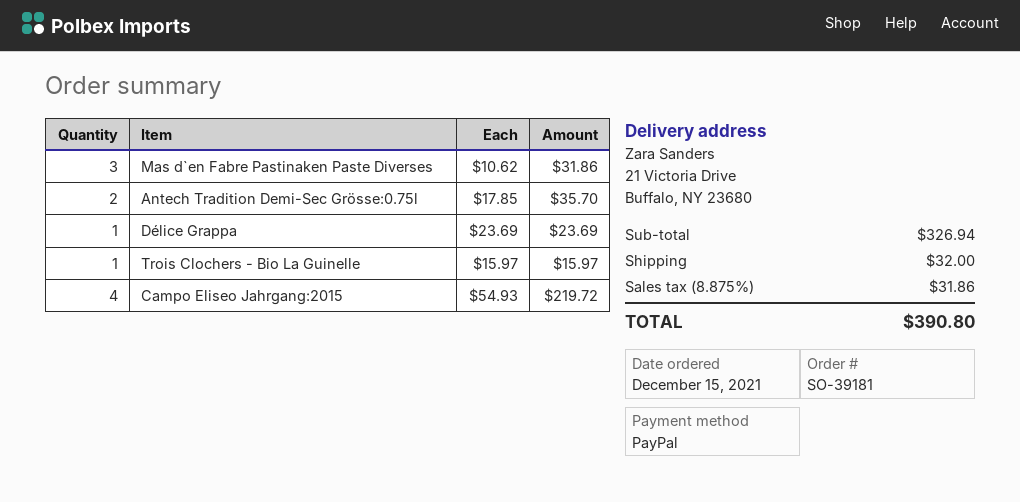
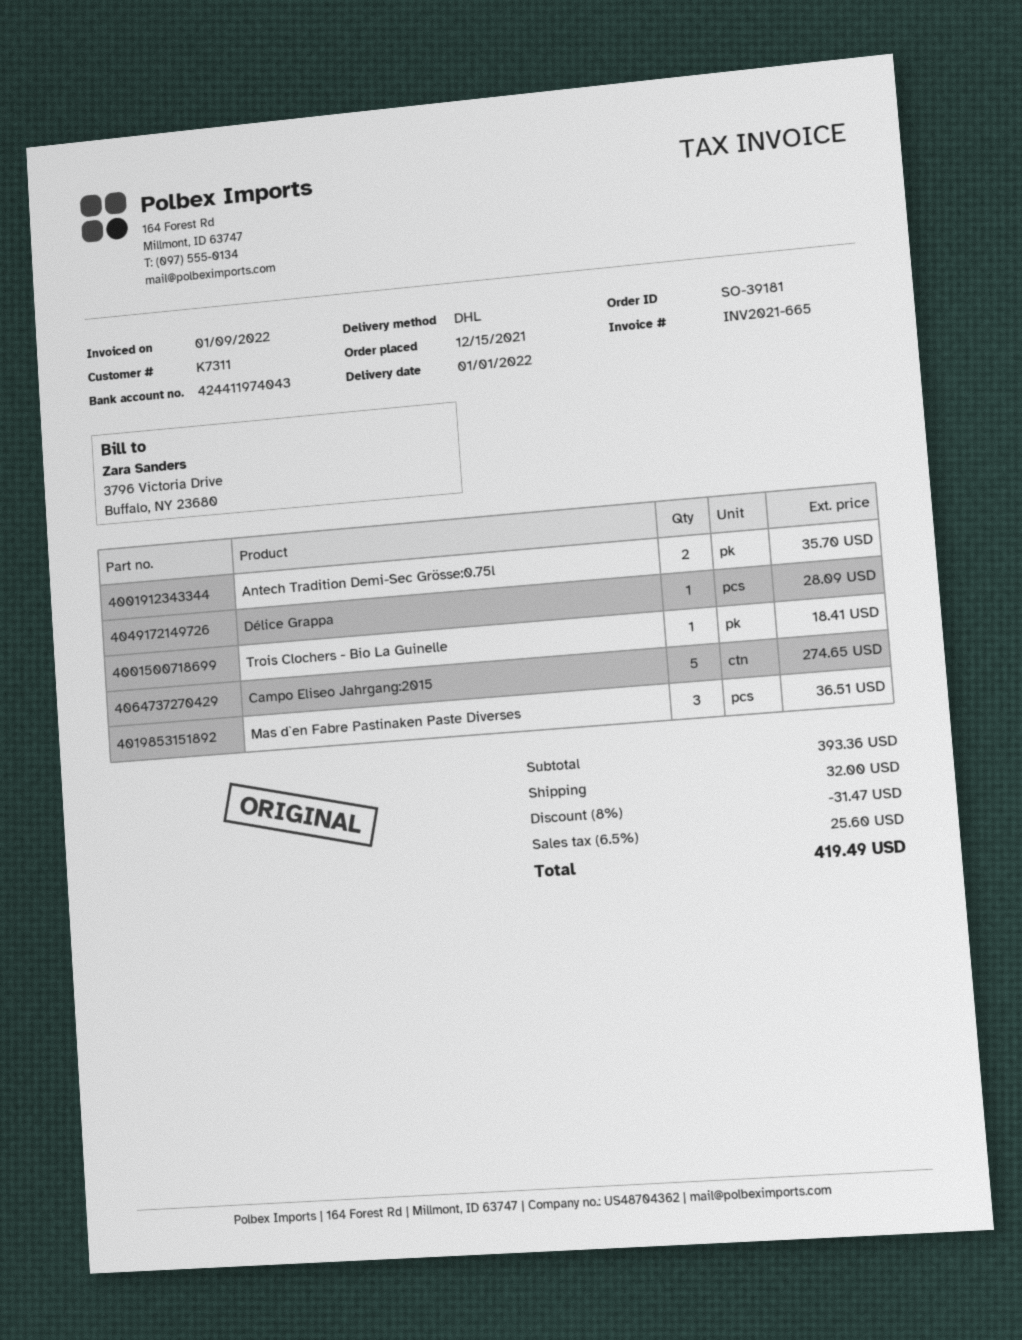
Mas d`en Fabre Pastinaken Paste Diverses: 3 for 31.86 -> 3 for 36.51
Délice Grappa: 1 for 23.69 -> 1 for 28.09
Trois Clochers - Bio La Guinelle: 1 for 15.97 -> 1 for 18.41
Campo Eliseo Jahrgang:2015: 4 for 219.72 -> 5 for 274.65
subtotal: 326.94 -> 393.36
discount: none -> 8% = 31.47
tax: 8.875% = 31.86 -> 6.5% = 25.60
total: 390.80 -> 419.49

